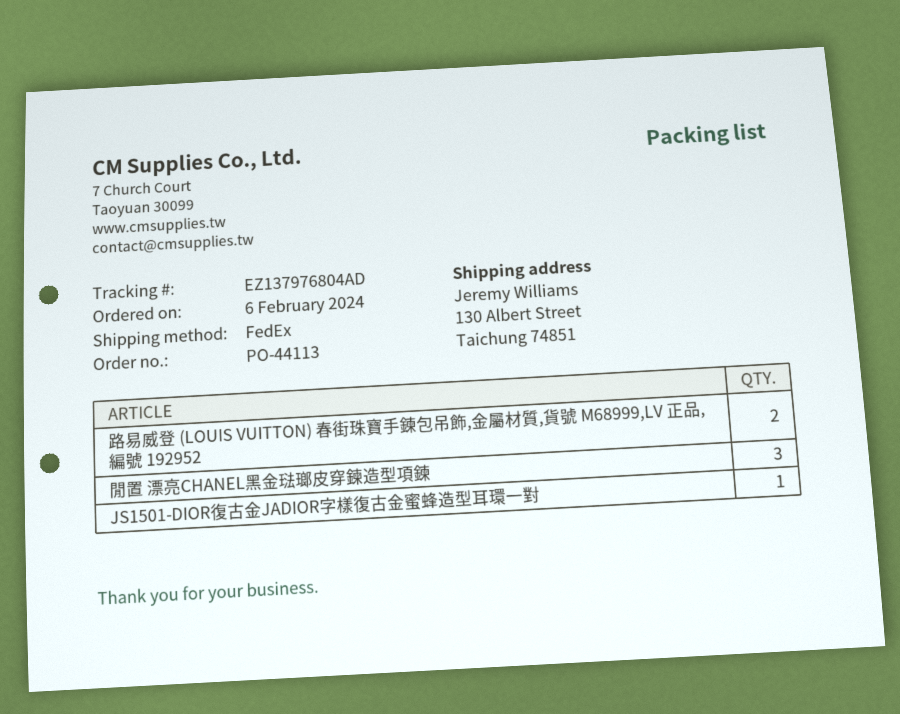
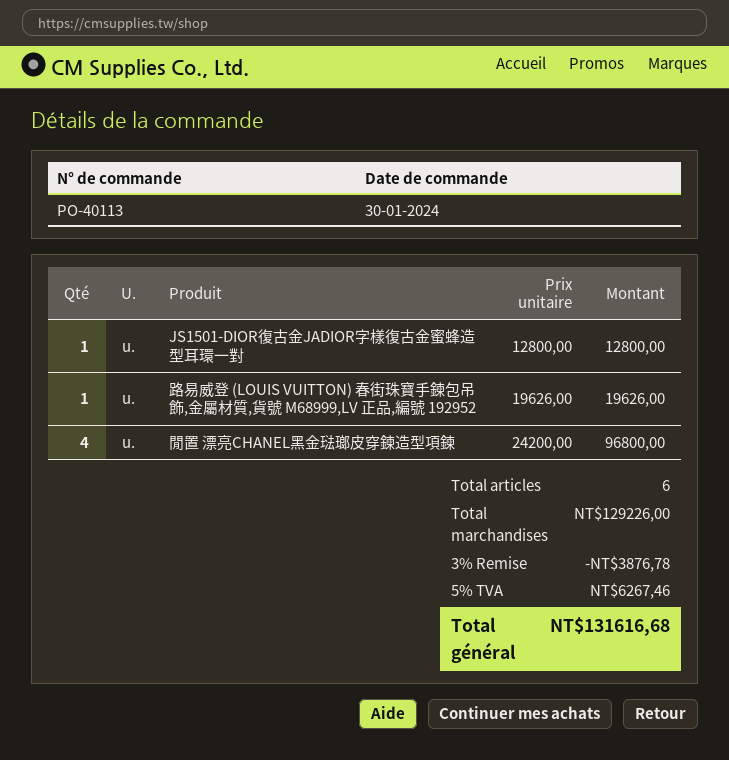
order number: PO-44113 -> PO-40113
order date: 2024-02-06 -> 2024-01-30
路易威登 (LOUIS VUITTON) 春街珠寶手鍊包吊飾,金屬材質,貨號 M68999,LV 正品,編號 192952: 2 -> 1
閒置 漂亮CHANEL黑金琺瑯皮穿鍊造型項鍊: 3 -> 4

